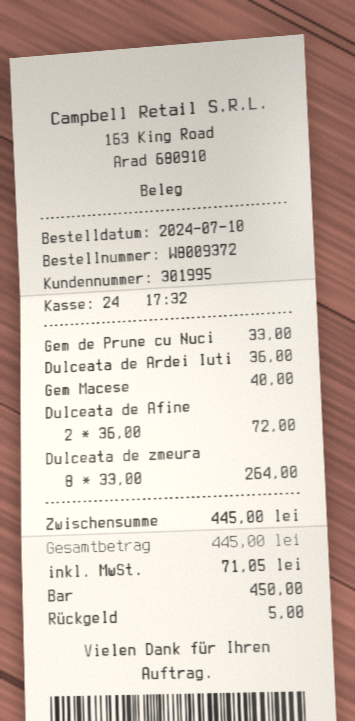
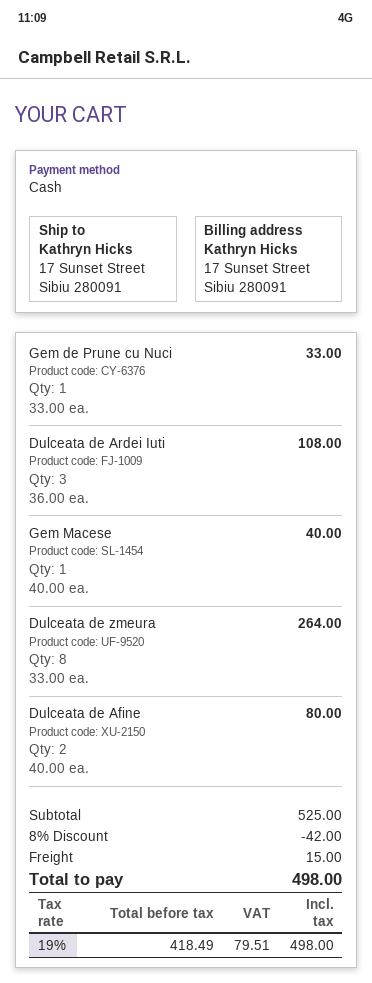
Dulceata de Ardei Iuti: 1 x 36.00 = 36.00 -> 3 x 36.00 = 108.00
Dulceata de Afine: 2 x 36.00 = 72.00 -> 2 x 40.00 = 80.00
subtotal: 445.00 -> 525.00
discount: none -> 8% = 42.00
shipping: none -> 15.00
tax: 71.05 -> 79.51
total: 445.00 -> 498.00

